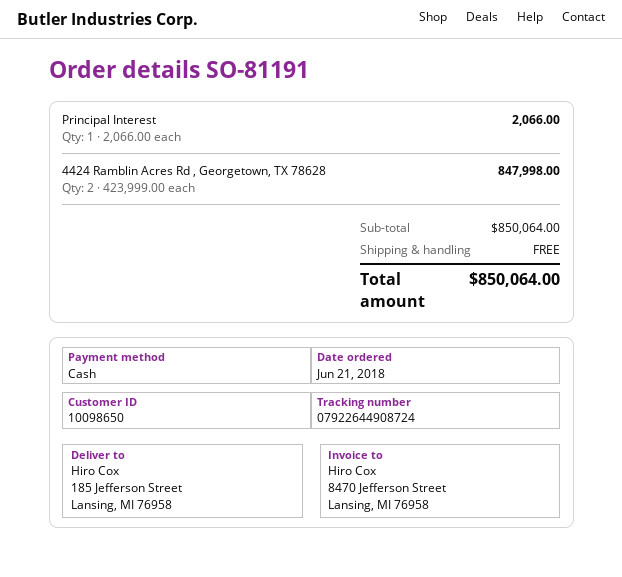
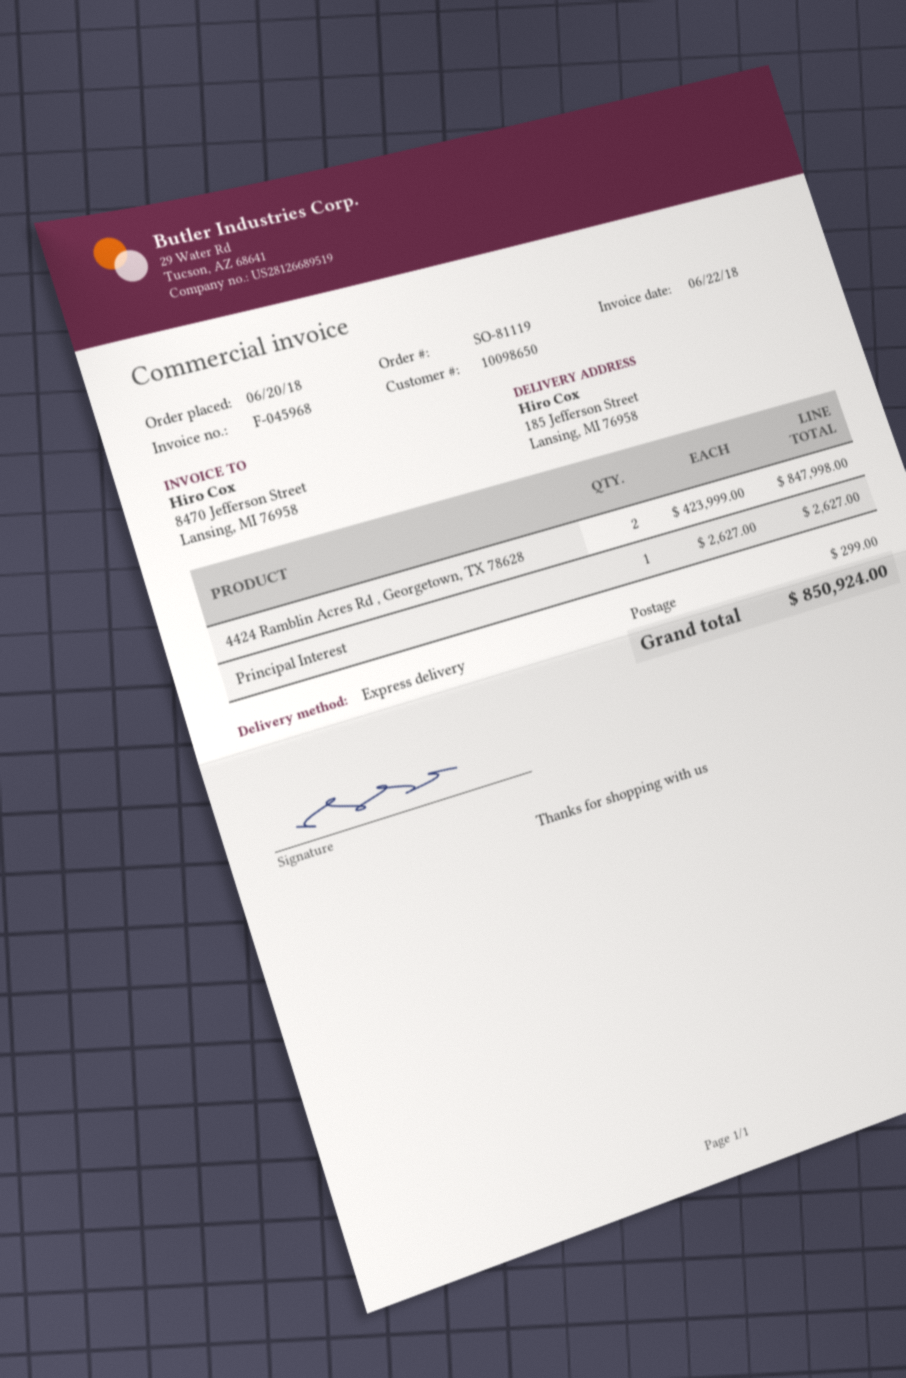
order number: SO-81191 -> SO-81119
order date: 2018-06-21 -> 2018-06-20
Principal Interest: 1 x 2066.00 = 2066.00 -> 1 x 2627.00 = 2627.00
shipping: 0.00 -> 299.00
total: 850064.00 -> 850924.00

